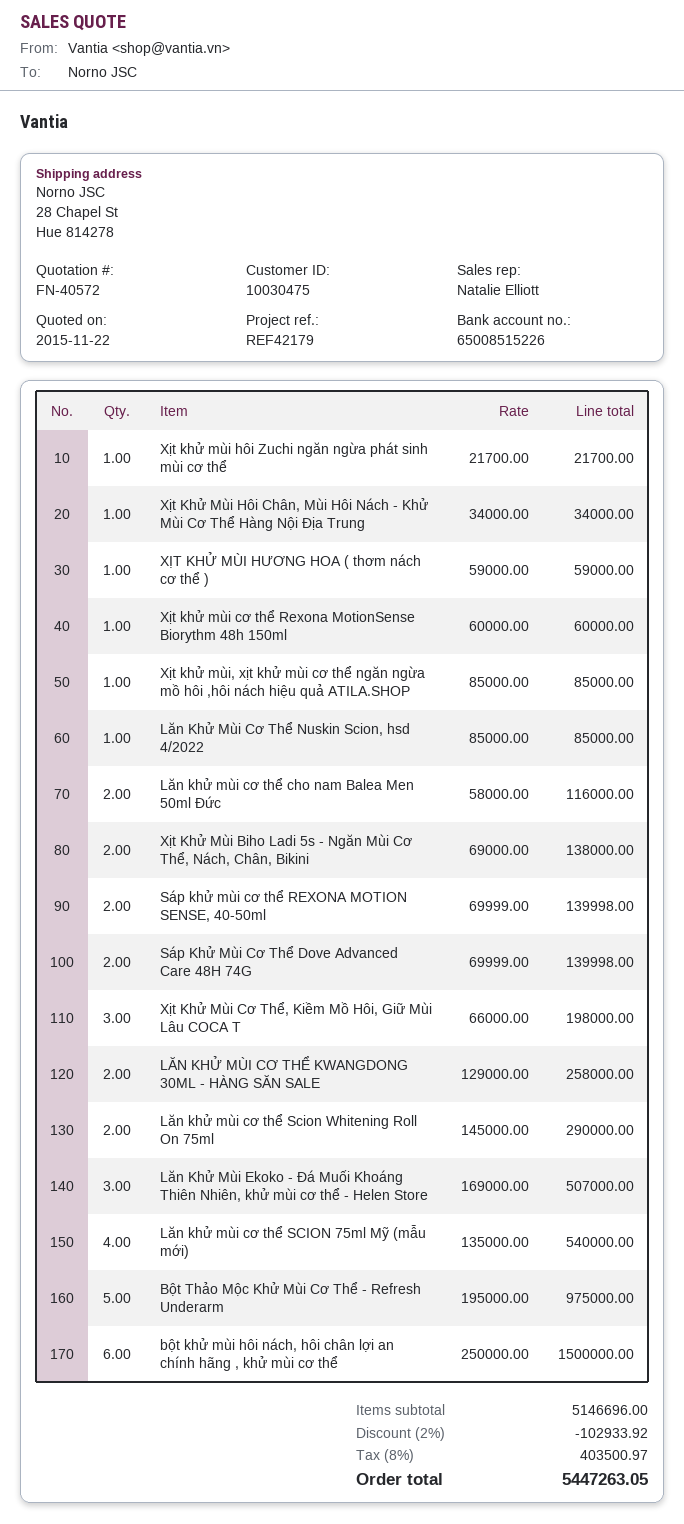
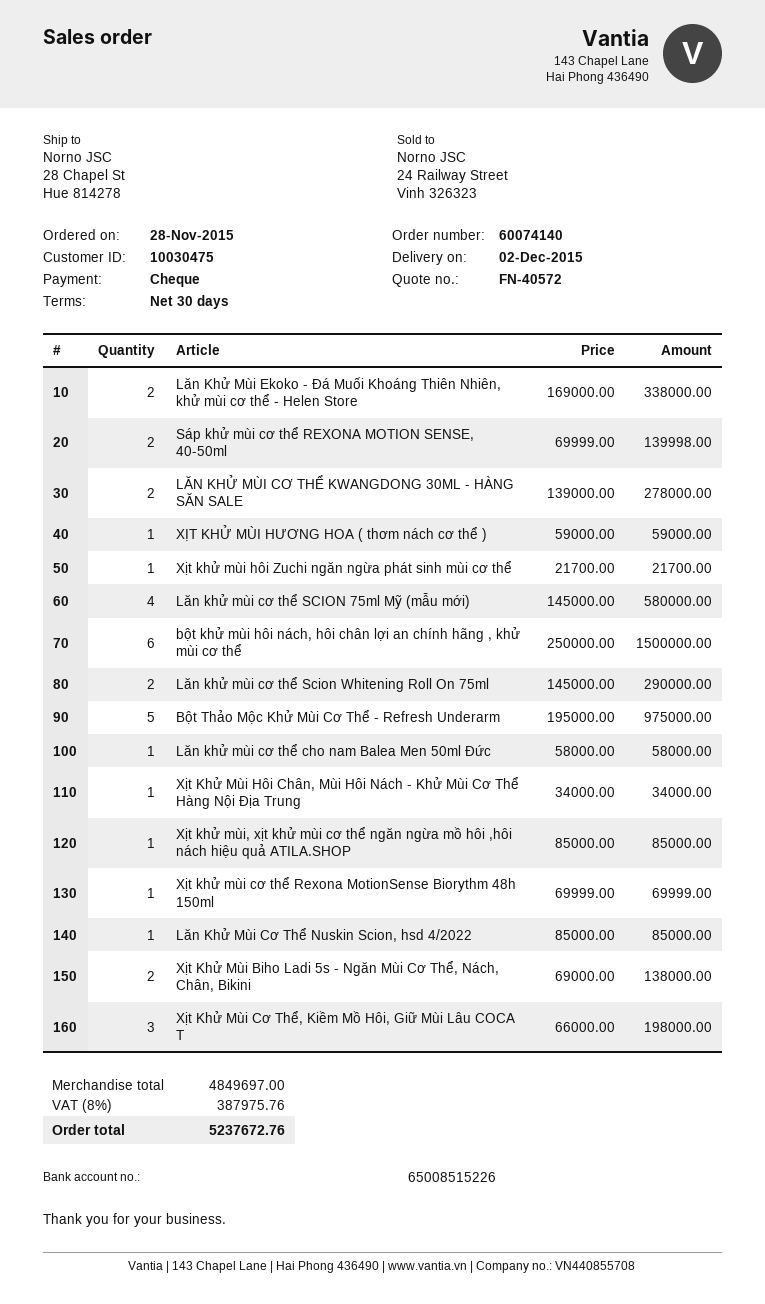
Xịt khử mùi cơ thể Rexona MotionSense Biorythm 48h 150ml: 1 x 60000.00 = 60000.00 -> 1 x 69999.00 = 69999.00
Lăn khử mùi cơ thể cho nam Balea Men 50ml Đức: 2 x 58000.00 = 116000.00 -> 1 x 58000.00 = 58000.00
Sáp Khử Mùi Cơ Thể Dove Advanced Care 48H 74G: 2 x 69999.00 = 139998.00 -> none
LĂN KHỬ MÙI CƠ THỂ KWANGDONG 30ML - HÀNG SĂN SALE: 2 x 129000.00 = 258000.00 -> 2 x 139000.00 = 278000.00
Lăn Khử Mùi Ekoko - Đá Muối Khoáng Thiên Nhiên, khử mùi cơ thể - Helen Store: 3 x 169000.00 = 507000.00 -> 2 x 169000.00 = 338000.00
Lăn khử mùi cơ thể SCION 75ml Mỹ (mẫu mới): 4 x 135000.00 = 540000.00 -> 4 x 145000.00 = 580000.00
subtotal: 5146696.00 -> 4849697.00
discount: 2% = 102933.92 -> none
tax: 8% = 403500.97 -> 8% = 387975.76
total: 5447263.05 -> 5237672.76

